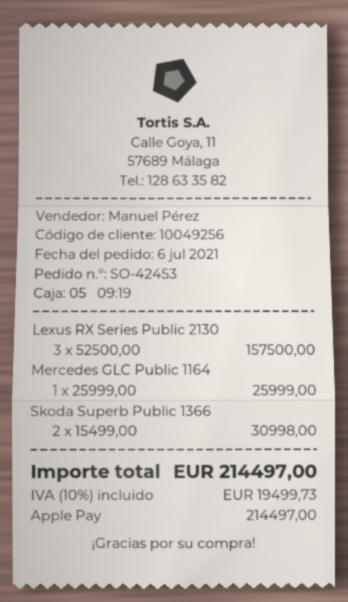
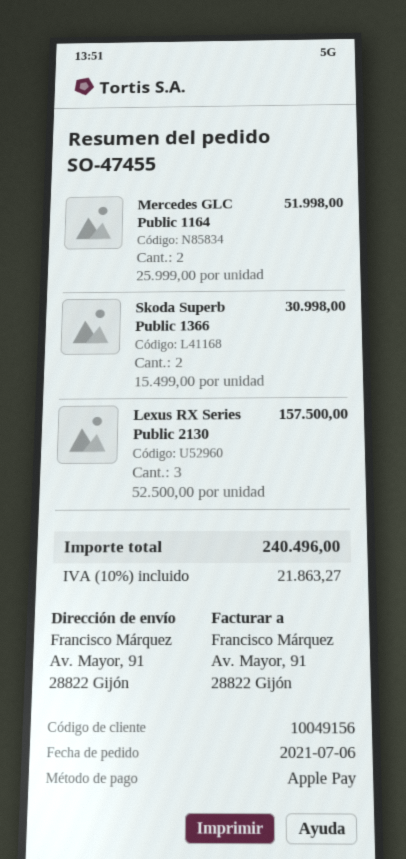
order number: SO-42453 -> SO-47455
customer number: 10049256 -> 10049156
Mercedes GLC Public 1164: 1 x 25999.00 = 25999.00 -> 2 x 25999.00 = 51998.00
tax: 10% = 19499.73 -> 10% = 21863.27
total: 214497.00 -> 240496.00

